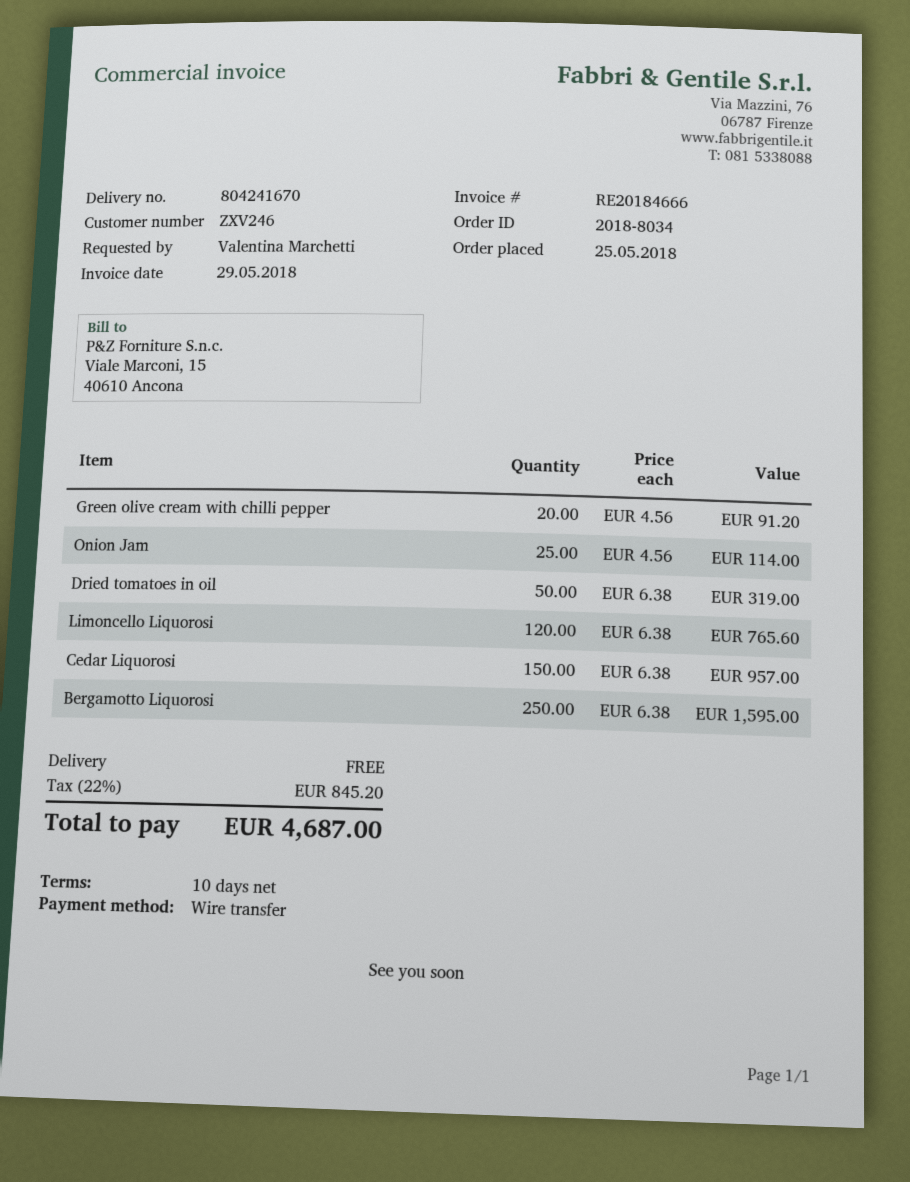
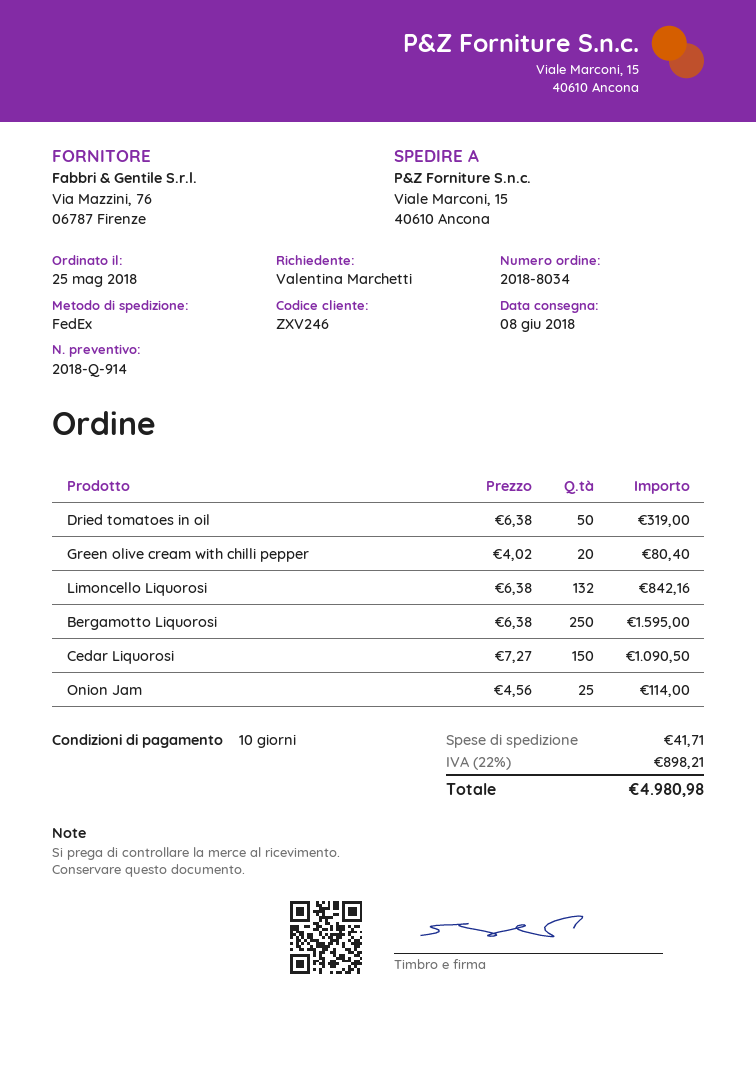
Green olive cream with chilli pepper: 20 x 4.56 = 91.20 -> 20 x 4.02 = 80.40
Limoncello Liquorosi: 120 x 6.38 = 765.60 -> 132 x 6.38 = 842.16
Cedar Liquorosi: 150 x 6.38 = 957.00 -> 150 x 7.27 = 1090.50
shipping: 0.00 -> 41.71
tax: 22% = 845.20 -> 22% = 898.21
total: 4687.00 -> 4980.98

